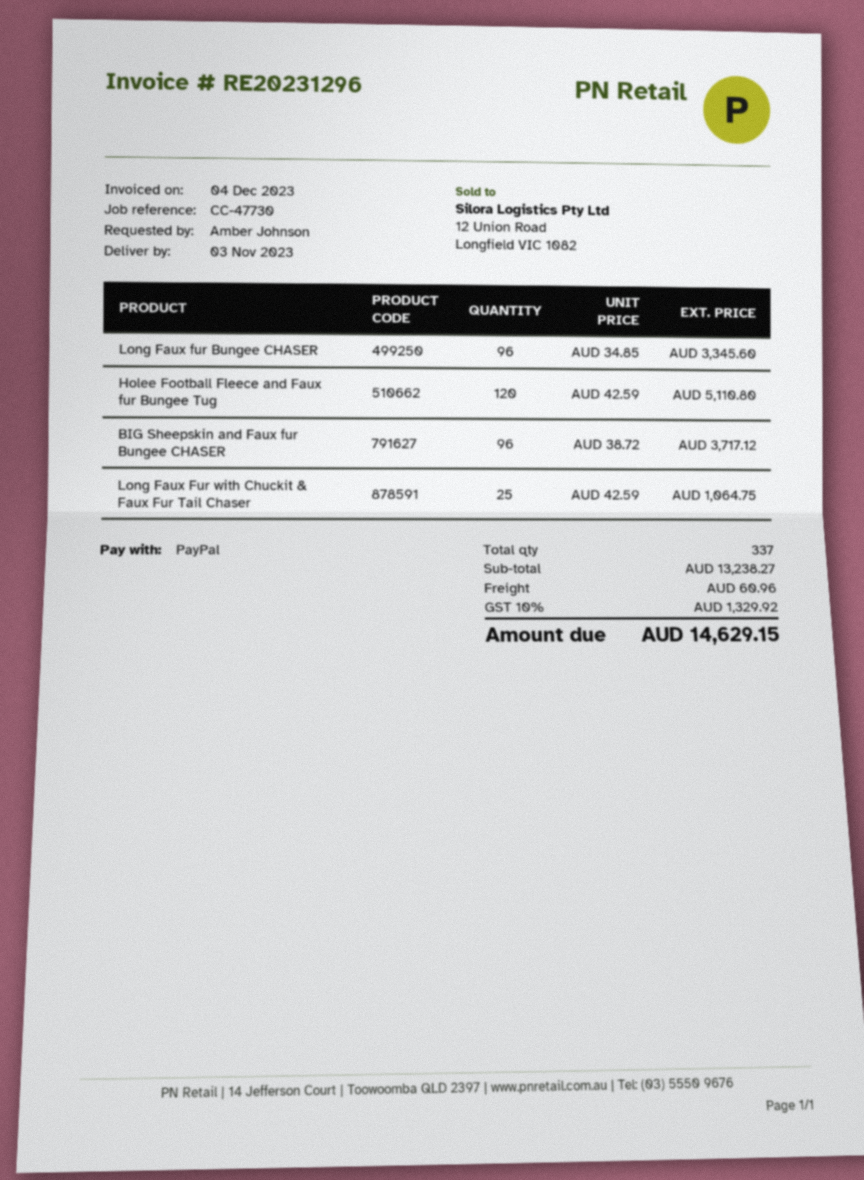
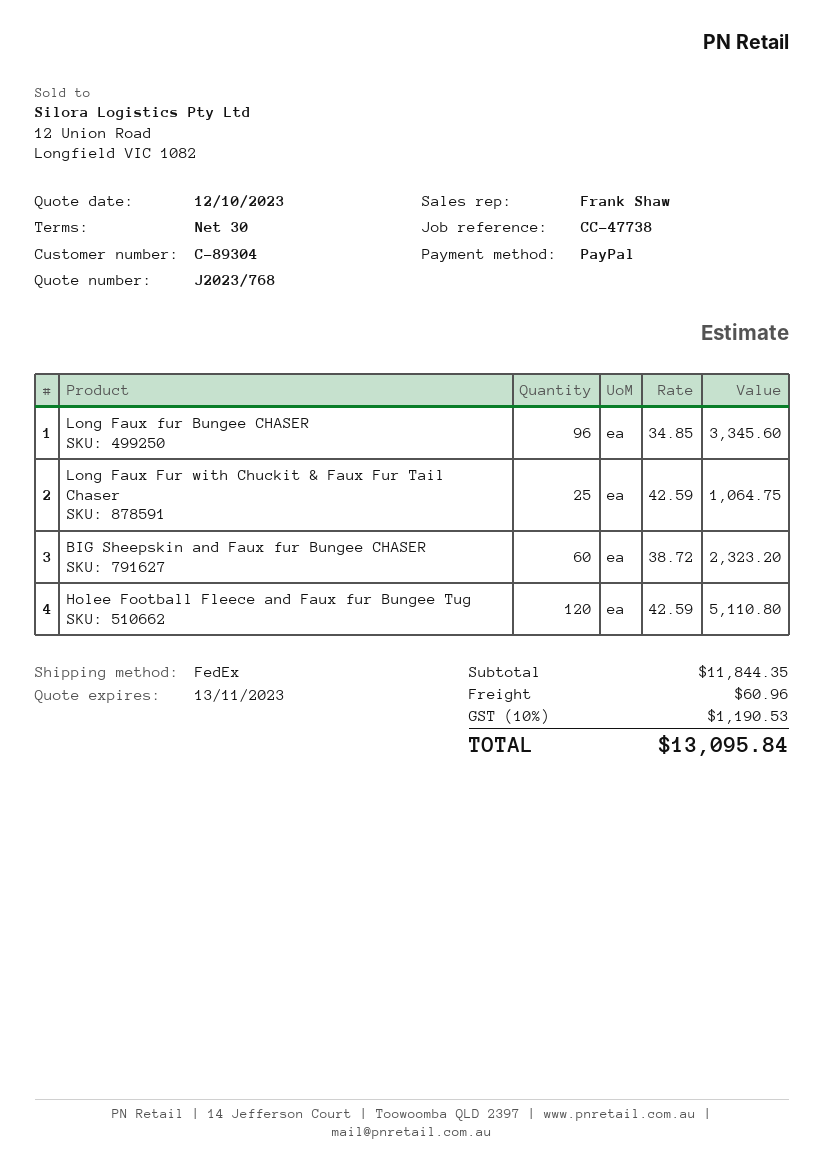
reference: CC-47730 -> CC-47738
BIG Sheepskin and Faux fur Bungee CHASER: 96 x 38.72 = 3717.12 -> 60 x 38.72 = 2323.20
subtotal: 13238.27 -> 11844.35
tax: 10% = 1329.92 -> 10% = 1190.53
total: 14629.15 -> 13095.84

